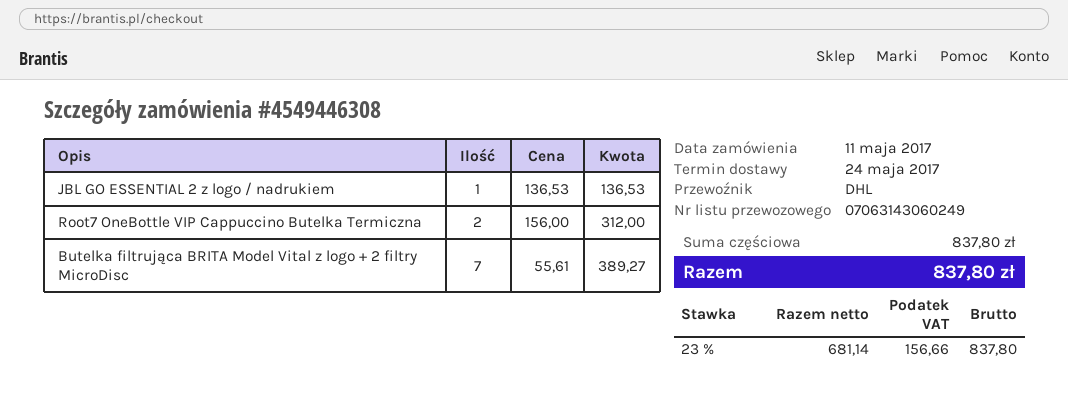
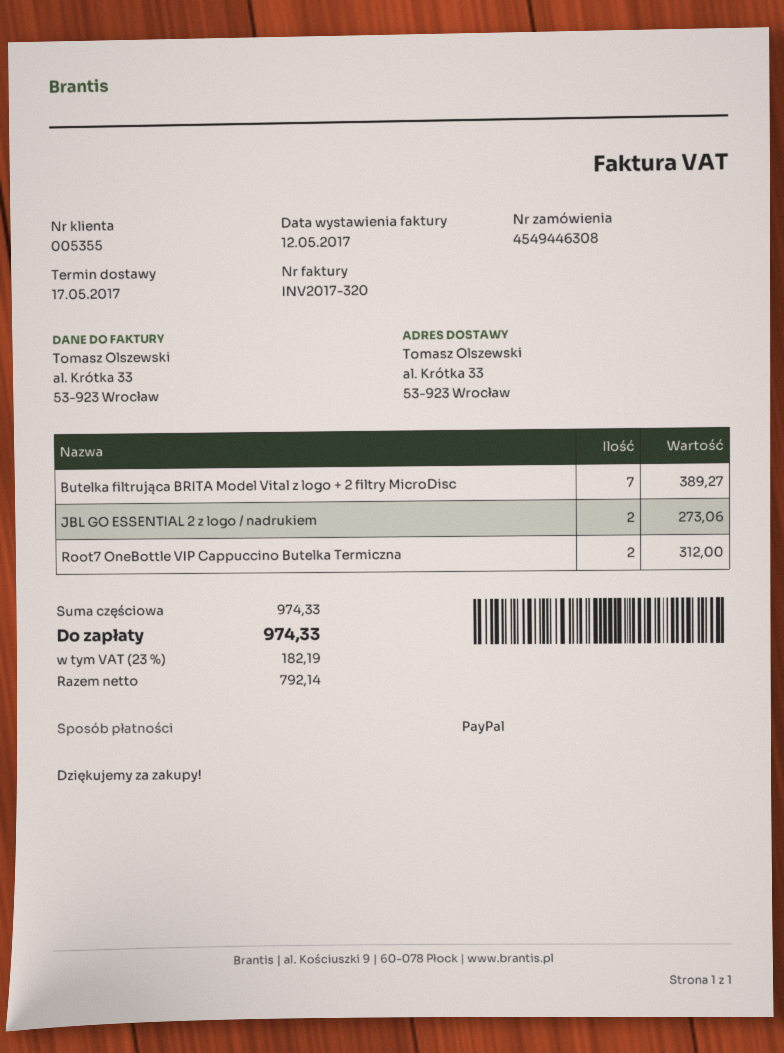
delivery date: 2017-05-24 -> 2017-05-17
JBL GO ESSENTIAL 2 z logo / nadrukiem: 1 for 136.53 -> 2 for 273.06
subtotal: 837.80 -> 974.33
net: 681.14 -> 792.14
tax: 23% = 156.66 -> 23% = 182.19
total: 837.80 -> 974.33

